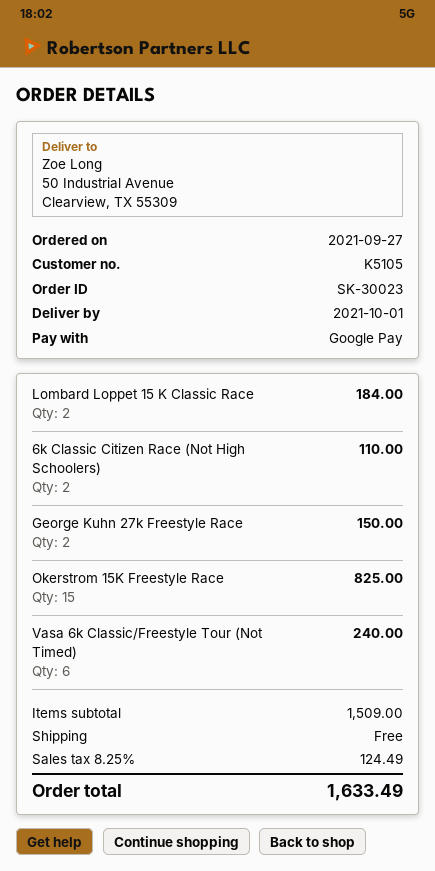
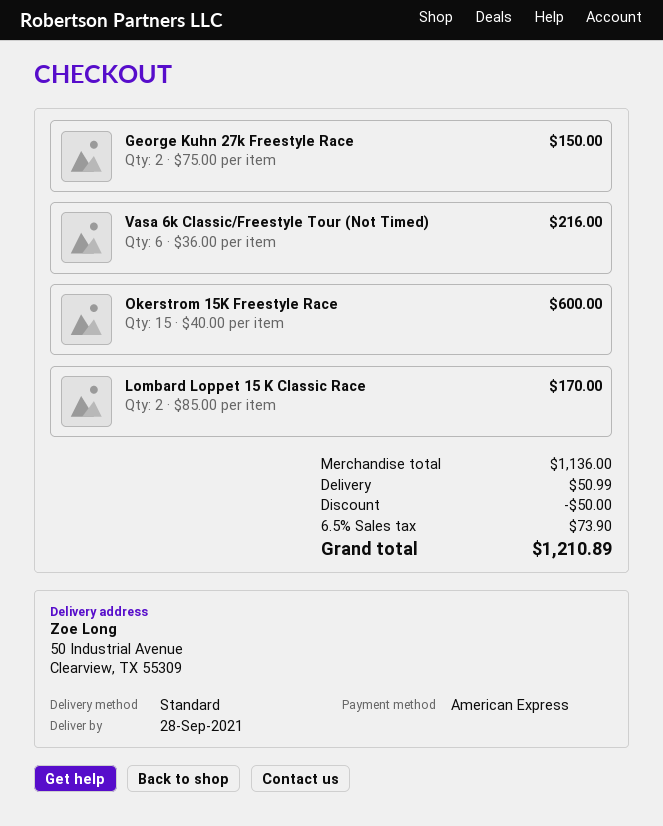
delivery date: 2021-10-01 -> 2021-09-28
payment method: Google Pay -> American Express
Lombard Loppet 15 K Classic Race: 2 for 184.00 -> 2 for 170.00
6k Classic Citizen Race (Not High Schoolers): 2 for 110.00 -> none
Okerstrom 15K Freestyle Race: 15 for 825.00 -> 15 for 600.00
Vasa 6k Classic/Freestyle Tour (Not Timed): 6 for 240.00 -> 6 for 216.00
subtotal: 1509.00 -> 1136.00
discount: none -> 50.00
shipping: 0.00 -> 50.99
tax: 8.25% = 124.49 -> 6.5% = 73.90
total: 1633.49 -> 1210.89

